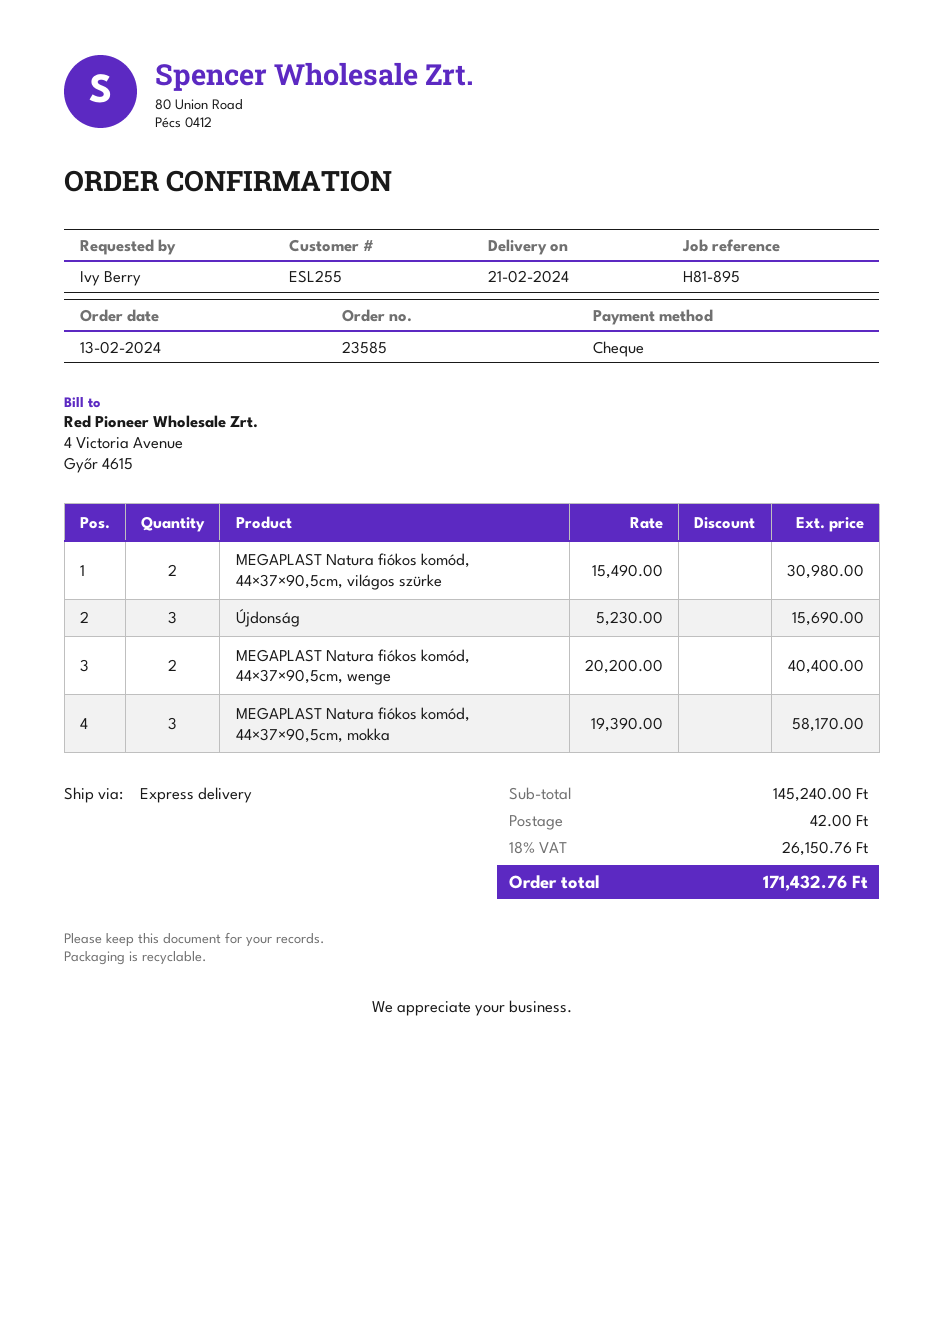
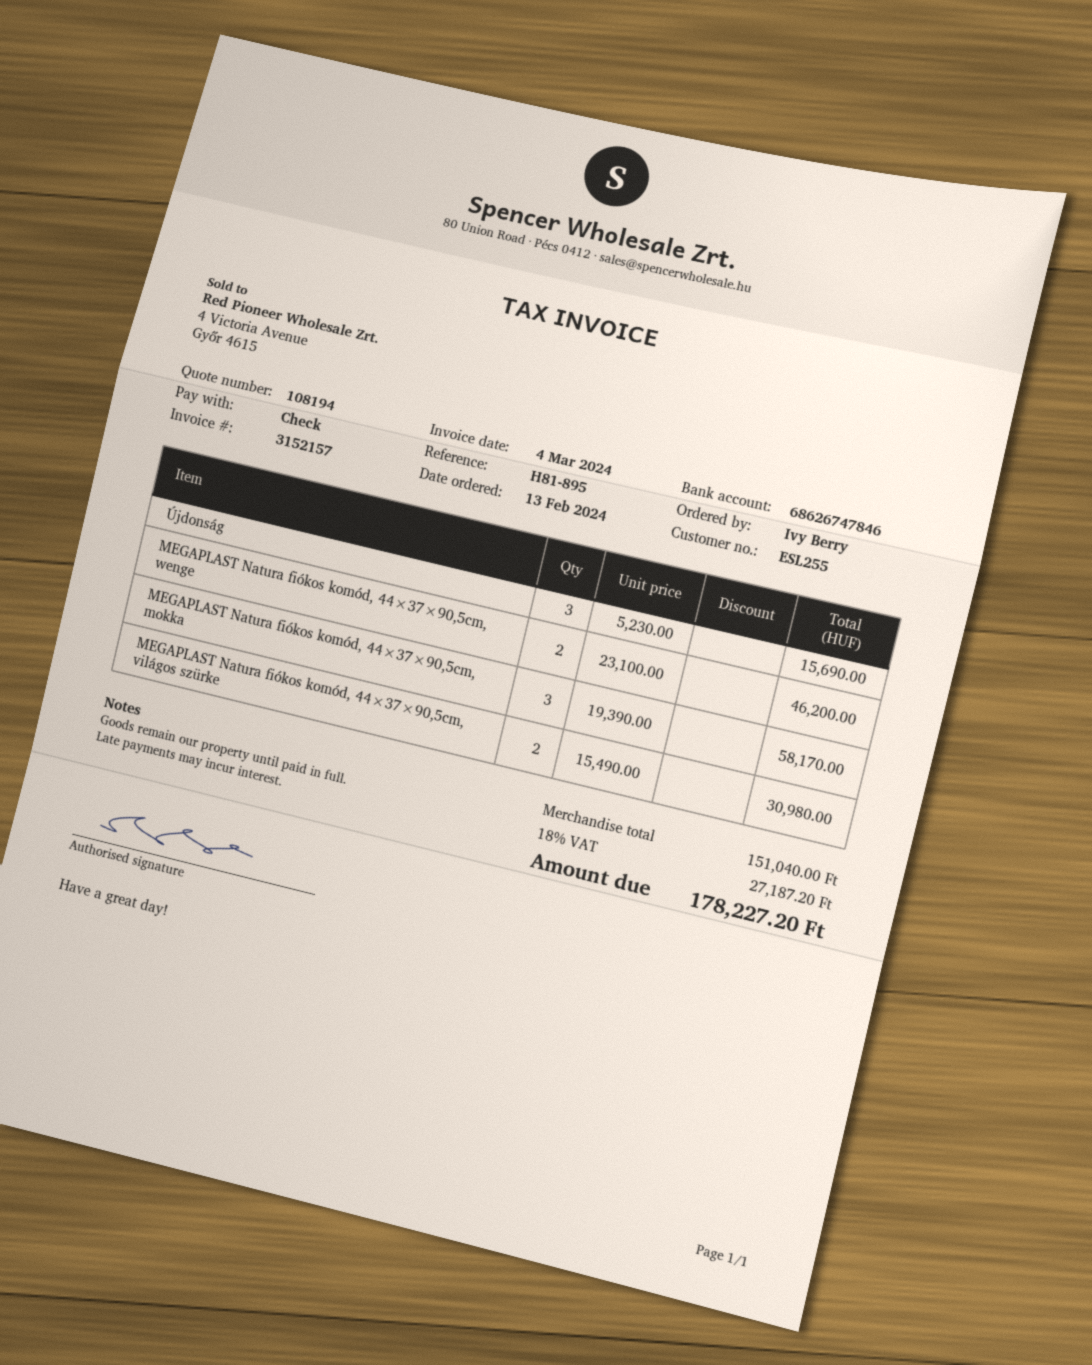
MEGAPLAST Natura fiókos komód, 44×37×90,5cm, wenge: 2 x 20200.00 = 40400.00 -> 2 x 23100.00 = 46200.00
subtotal: 145240.00 -> 151040.00
shipping: 42.00 -> none
tax: 18% = 26150.76 -> 18% = 27187.20
total: 171432.76 -> 178227.20

